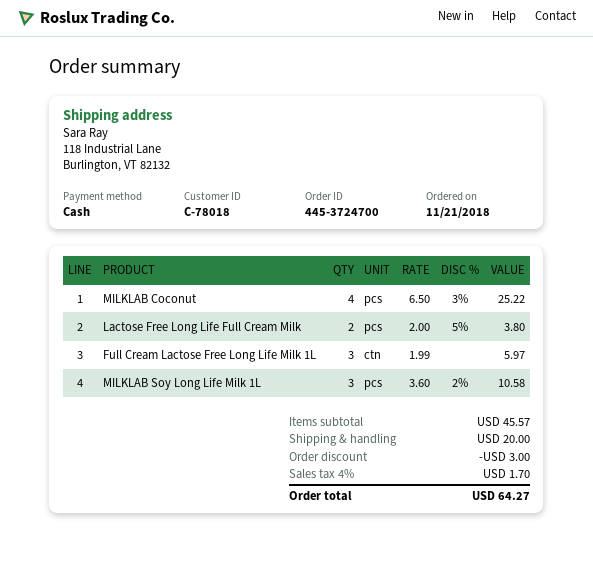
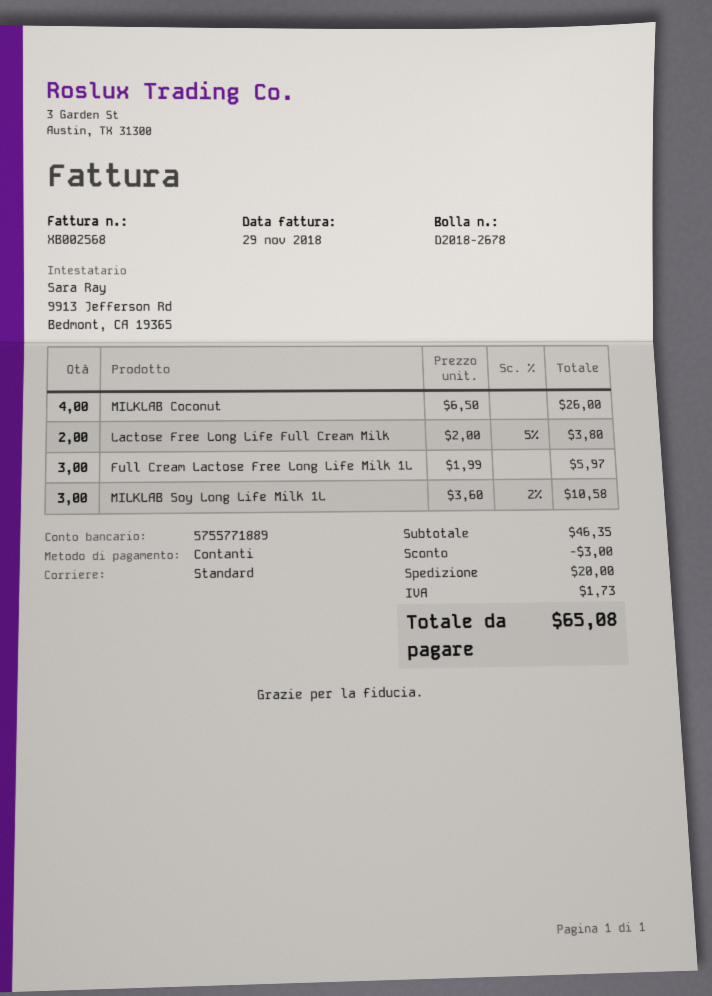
MILKLAB Coconut: 4 x 6.50 - 3% = 25.22 -> 4 x 6.50 = 26.00
subtotal: 45.57 -> 46.35
tax: 1.70 -> 1.73
total: 64.27 -> 65.08

